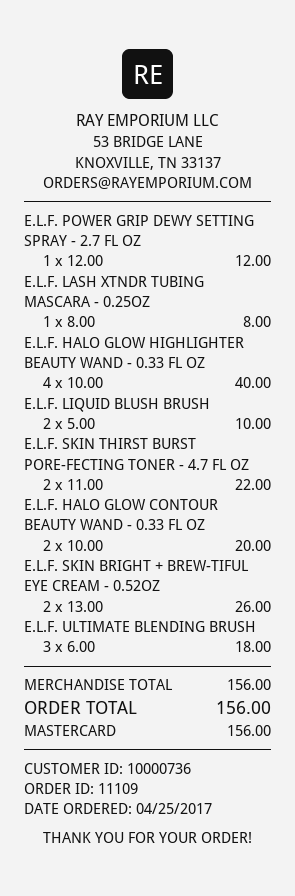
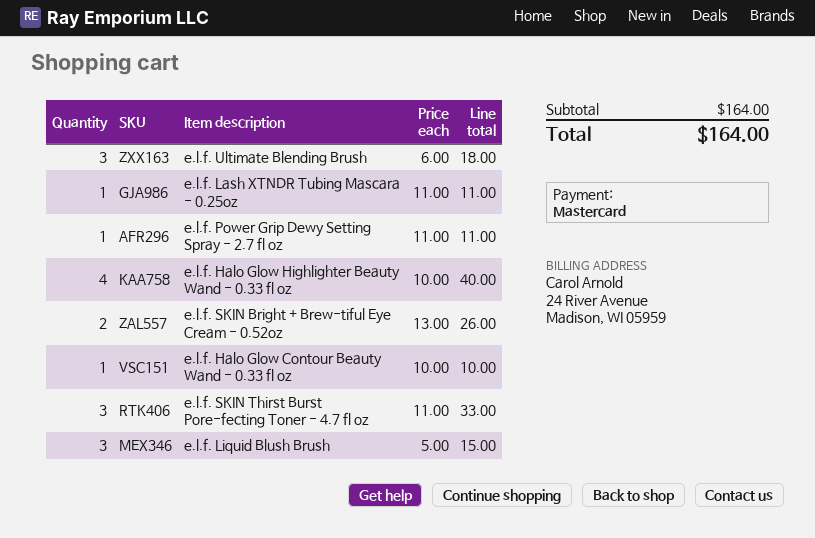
E.L.F. POWER GRIP DEWY SETTING SPRAY - 2.7 FL OZ: 1 x 12.00 = 12.00 -> 1 x 11.00 = 11.00
E.L.F. LASH XTNDR TUBING MASCARA - 0.25OZ: 1 x 8.00 = 8.00 -> 1 x 11.00 = 11.00
E.L.F. LIQUID BLUSH BRUSH: 2 x 5.00 = 10.00 -> 3 x 5.00 = 15.00
E.L.F. SKIN THIRST BURST PORE-FECTING TONER - 4.7 FL OZ: 2 x 11.00 = 22.00 -> 3 x 11.00 = 33.00
E.L.F. HALO GLOW CONTOUR BEAUTY WAND - 0.33 FL OZ: 2 x 10.00 = 20.00 -> 1 x 10.00 = 10.00
subtotal: 156.00 -> 164.00
total: 156.00 -> 164.00

